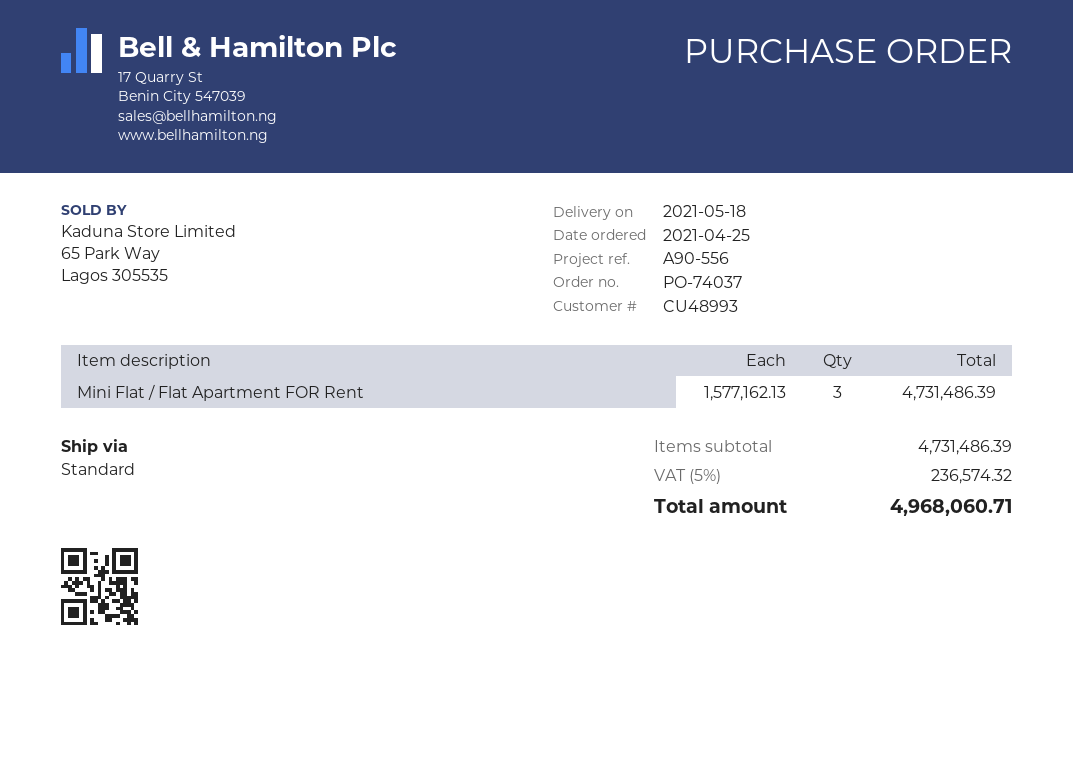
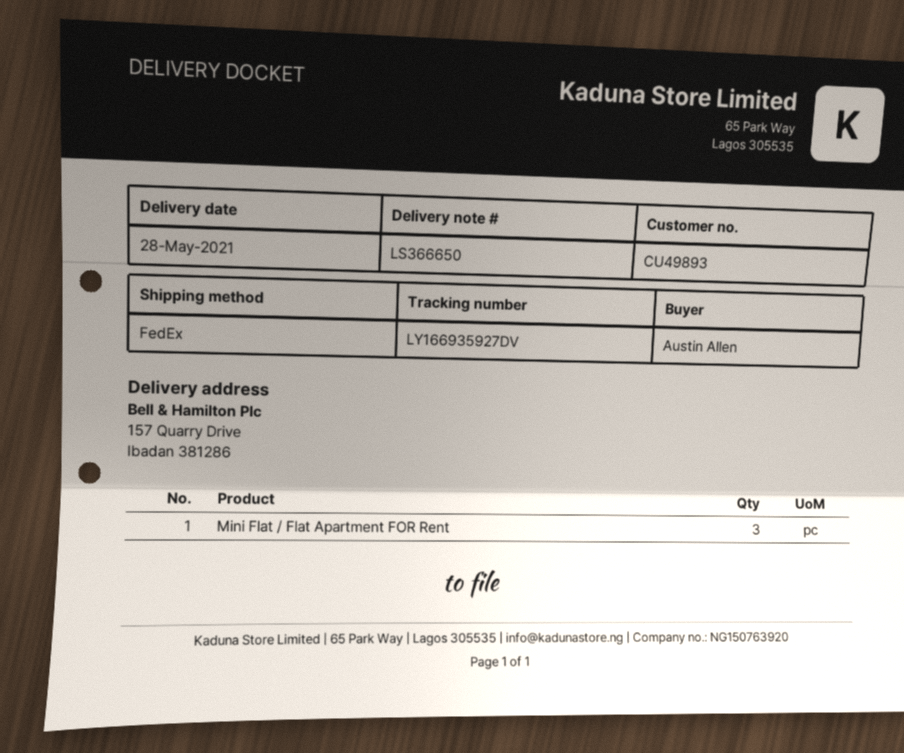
delivery date: 2021-05-18 -> 2021-05-28
customer number: CU48993 -> CU49893
shipping method: standard -> FedEx

